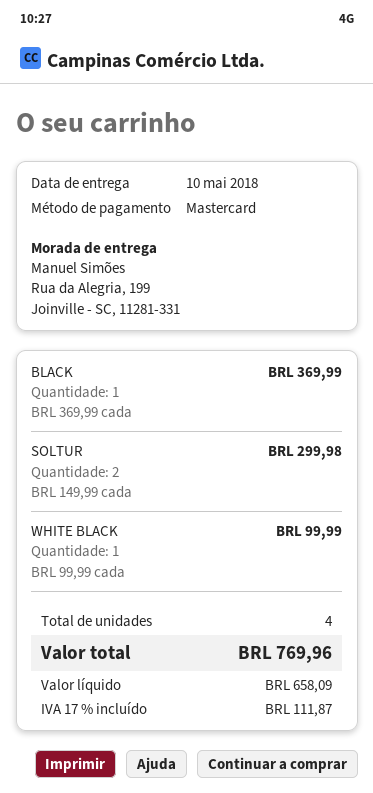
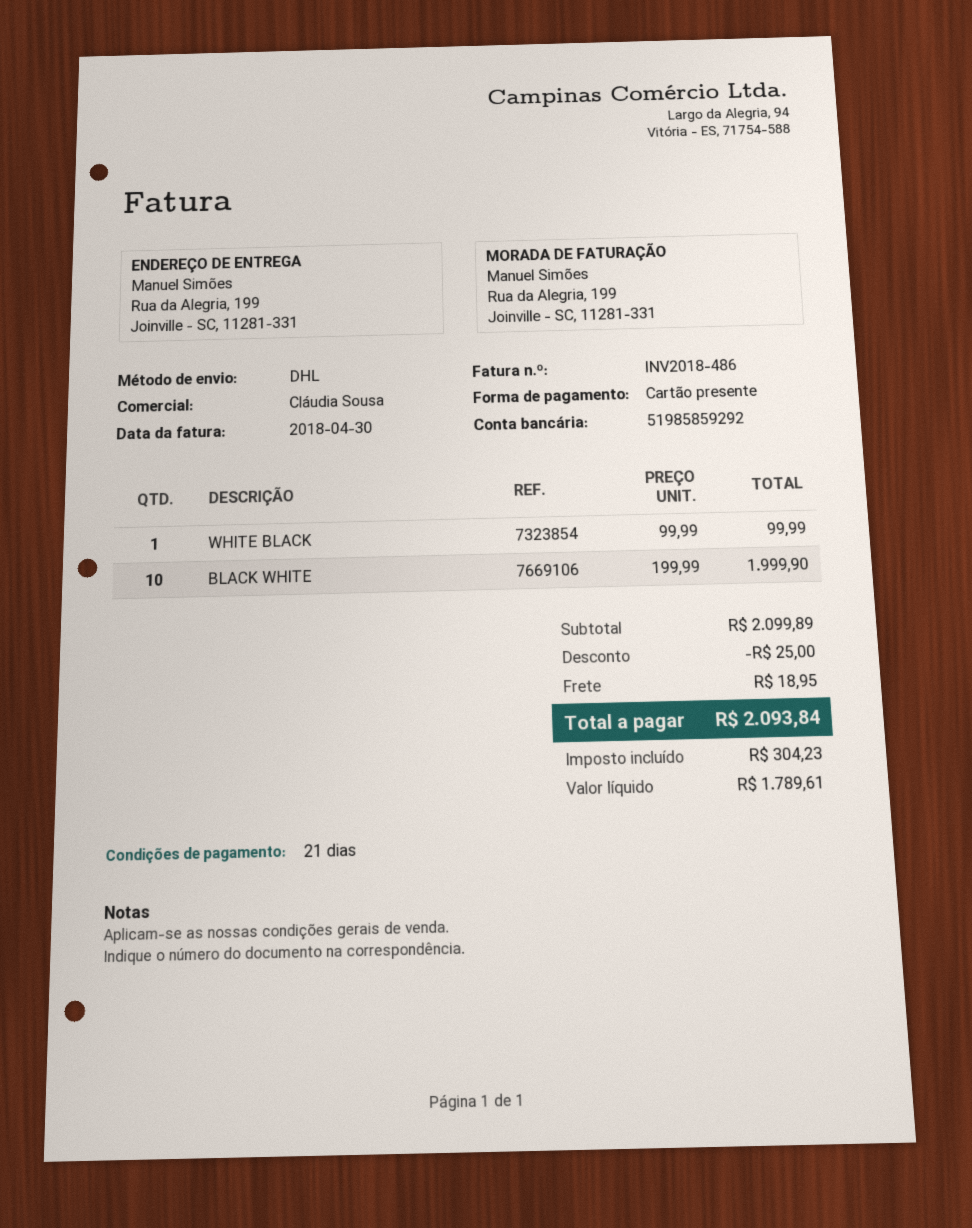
payment method: Mastercard -> gift card
BLACK: 1 x 369.99 = 369.99 -> none
SOLTUR: 2 x 149.99 = 299.98 -> none
BLACK WHITE: none -> 10 x 199.99 = 1999.90
discount: none -> 25.00
shipping: none -> 18.95
net: 658.09 -> 1789.61
tax: 111.87 -> 304.23
total: 769.96 -> 2093.84

